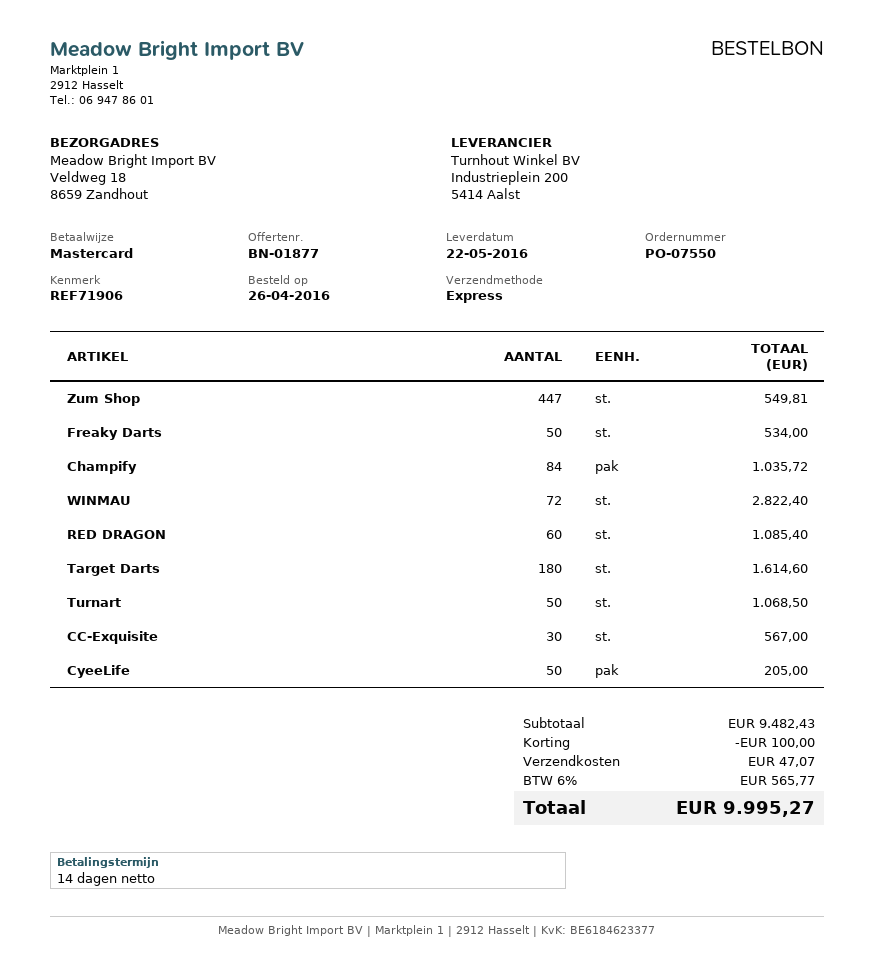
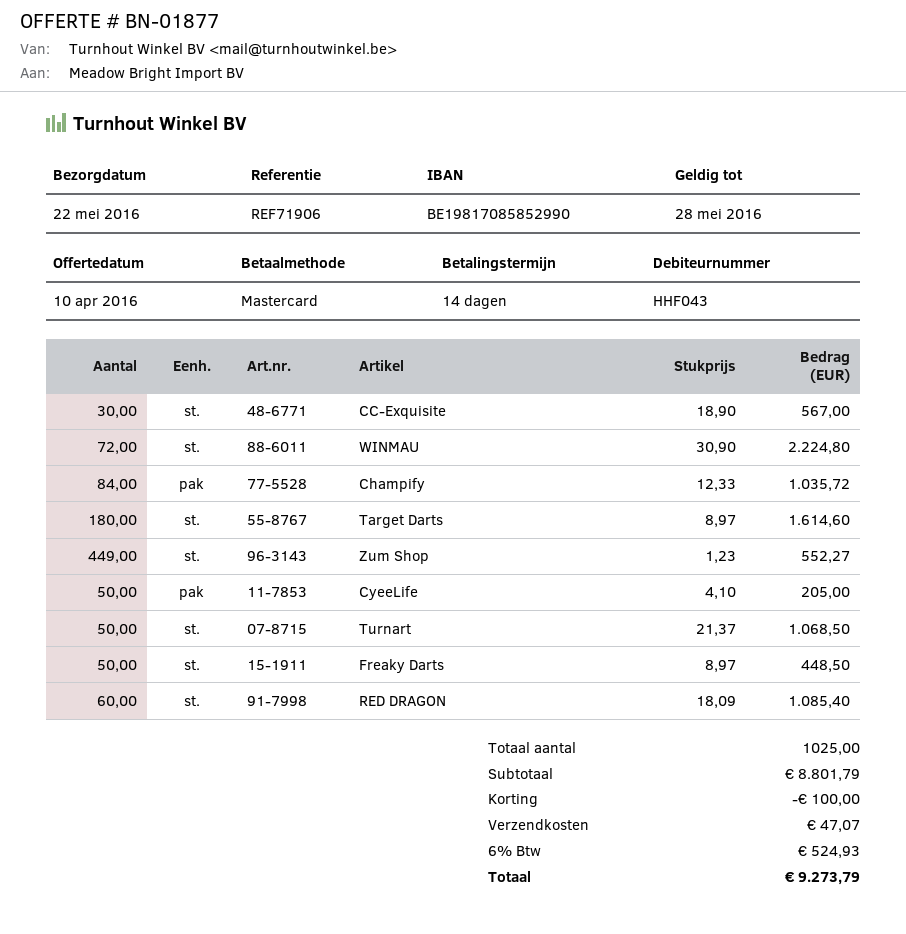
Zum Shop: 447 for 549.81 -> 449 for 552.27
Freaky Darts: 50 for 534.00 -> 50 for 448.50
WINMAU: 72 for 2822.40 -> 72 for 2224.80
subtotal: 9482.43 -> 8801.79
tax: 6% = 565.77 -> 6% = 524.93
total: 9995.27 -> 9273.79

